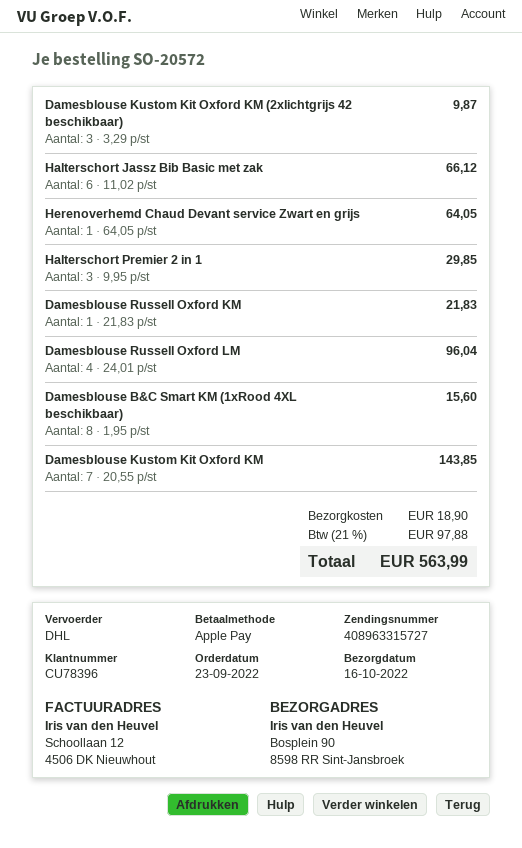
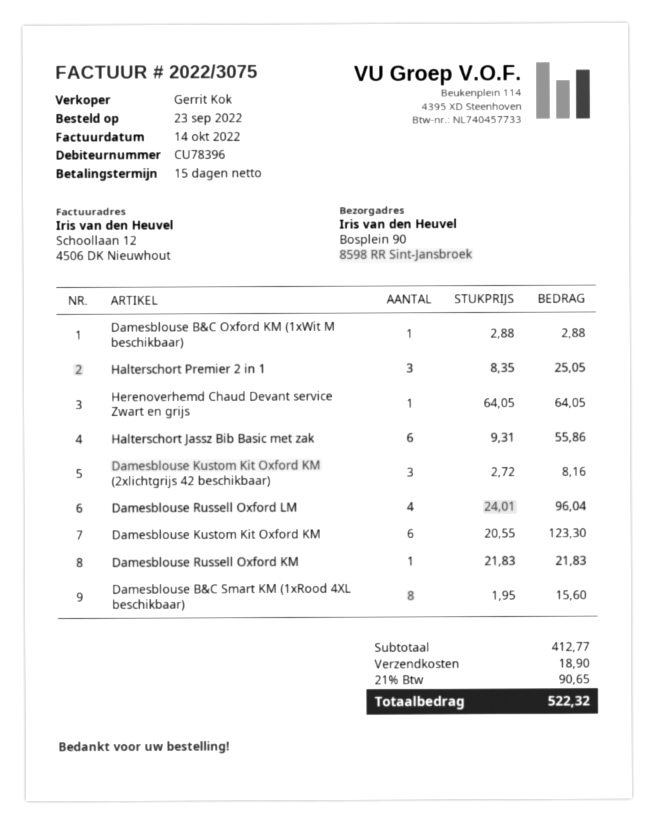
Damesblouse Kustom Kit Oxford KM (2xlichtgrijs 42 beschikbaar): 3 x 3.29 = 9.87 -> 3 x 2.72 = 8.16
Halterschort Jassz Bib Basic met zak: 6 x 11.02 = 66.12 -> 6 x 9.31 = 55.86
Halterschort Premier 2 in 1: 3 x 9.95 = 29.85 -> 3 x 8.35 = 25.05
Damesblouse Kustom Kit Oxford KM: 7 x 20.55 = 143.85 -> 6 x 20.55 = 123.30
Damesblouse B&C Oxford KM (1xWit M beschikbaar): none -> 1 x 2.88 = 2.88
tax: 21% = 97.88 -> 21% = 90.65
total: 563.99 -> 522.32

